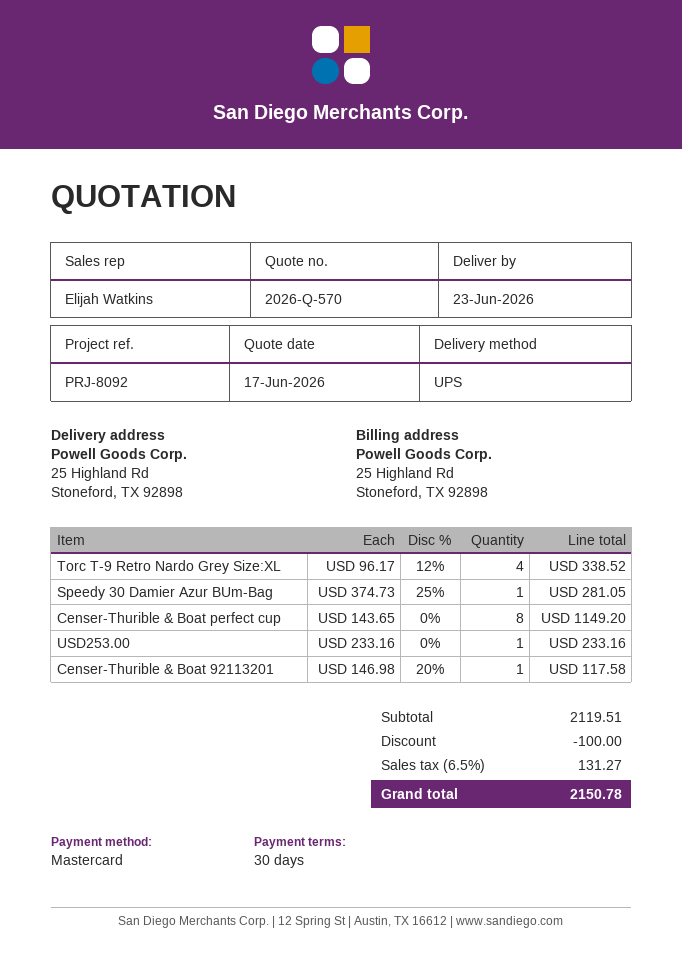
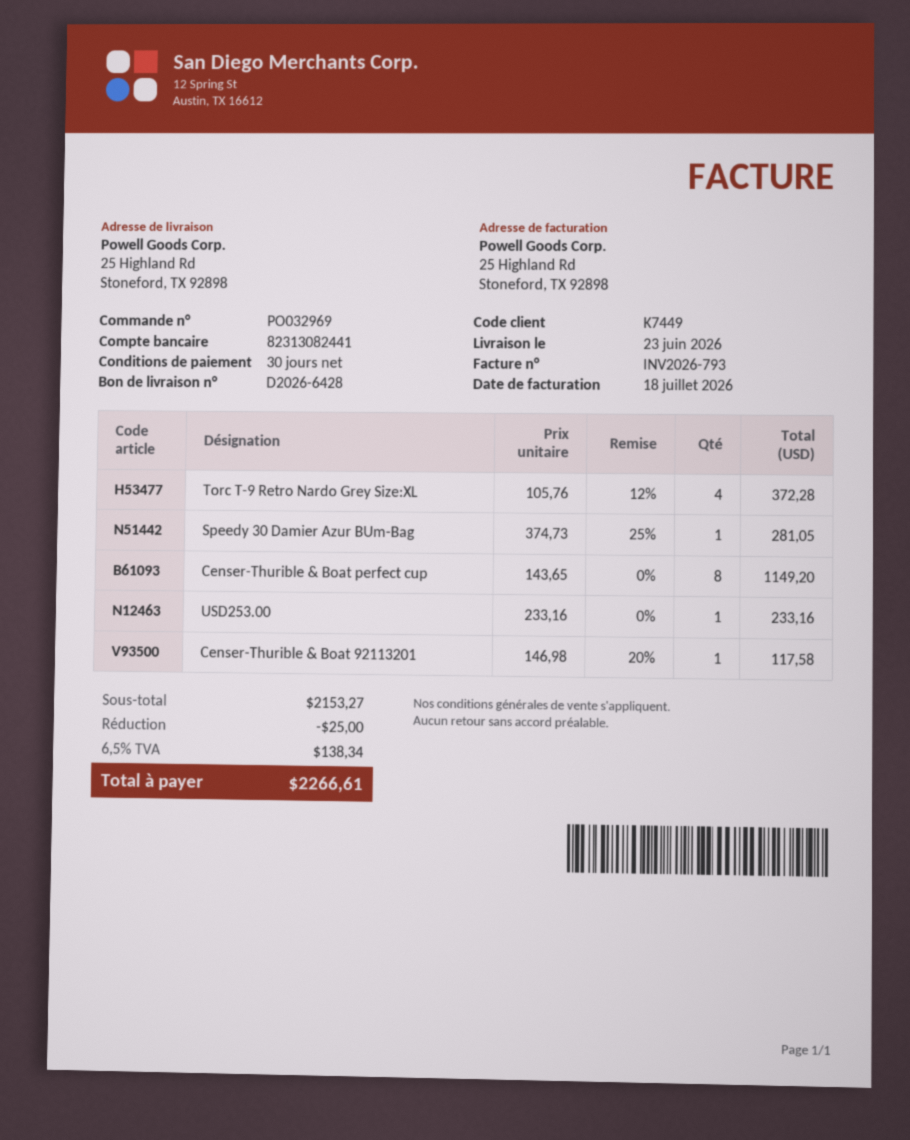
Torc T-9 Retro Nardo Grey Size:XL: 4 x 96.17 - 12% = 338.52 -> 4 x 105.76 - 12% = 372.28
subtotal: 2119.51 -> 2153.27
discount: 100.00 -> 25.00
tax: 6.5% = 131.27 -> 6.5% = 138.34
total: 2150.78 -> 2266.61

